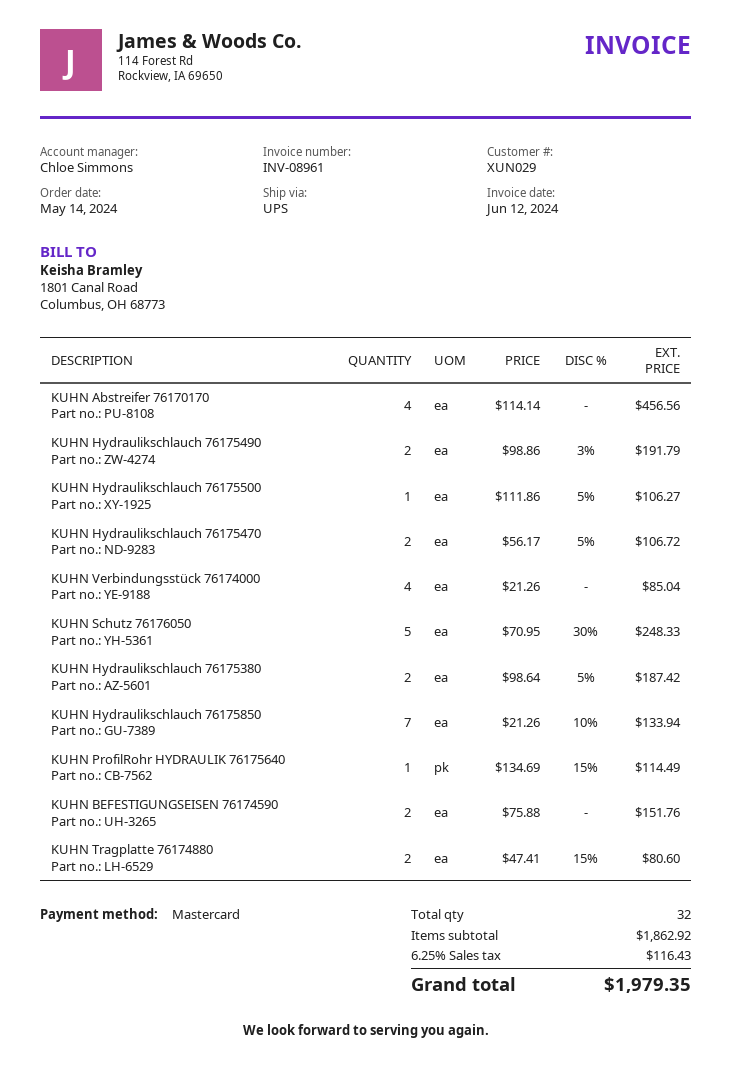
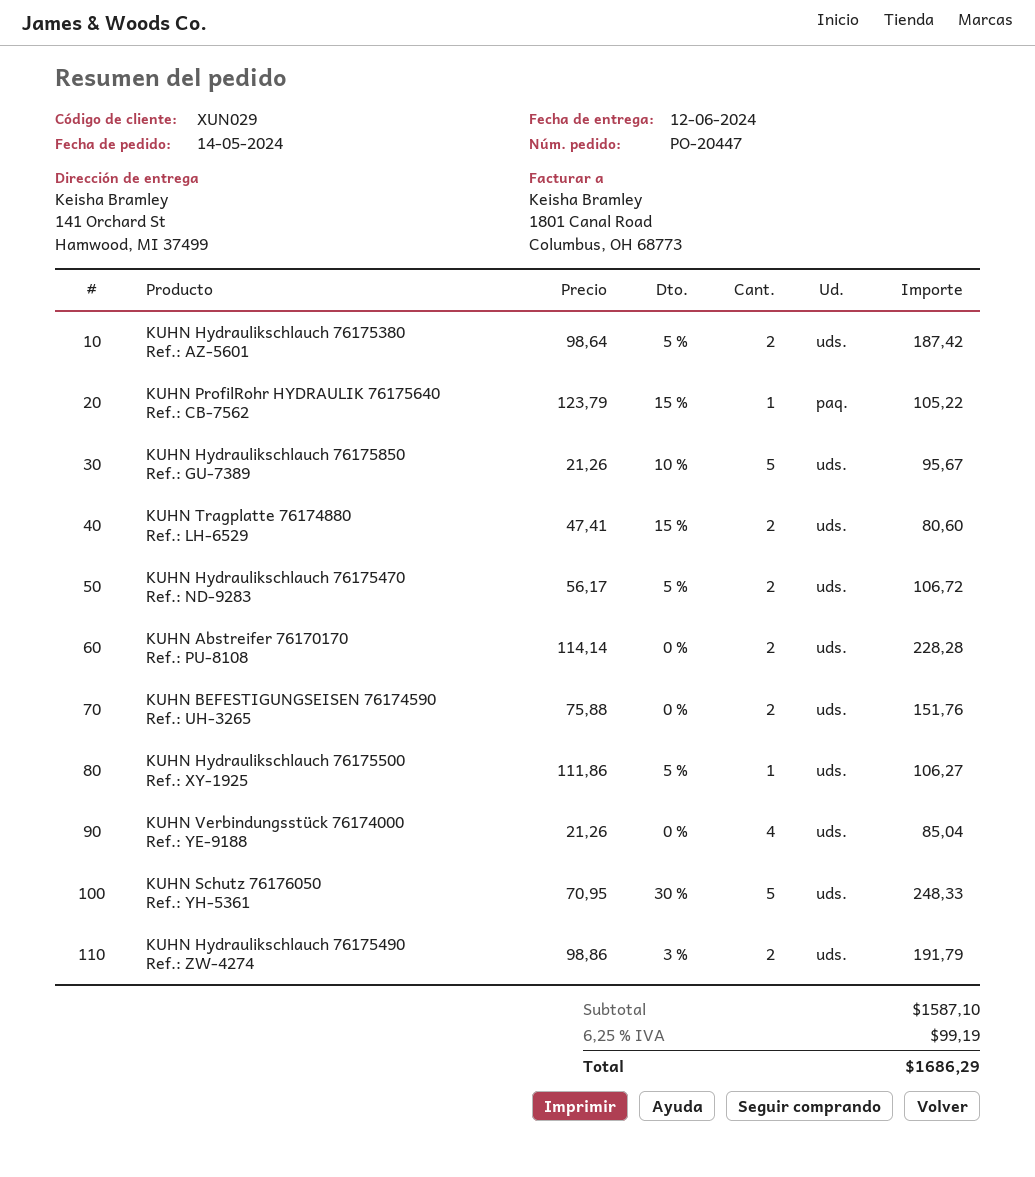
KUHN Abstreifer 76170170: 4 x 114.14 = 456.56 -> 2 x 114.14 = 228.28
KUHN Hydraulikschlauch 76175850: 7 x 21.26 - 10% = 133.94 -> 5 x 21.26 - 10% = 95.67
KUHN ProfilRohr HYDRAULIK 76175640: 1 x 134.69 - 15% = 114.49 -> 1 x 123.79 - 15% = 105.22
subtotal: 1862.92 -> 1587.10
tax: 6.25% = 116.43 -> 6.25% = 99.19
total: 1979.35 -> 1686.29

